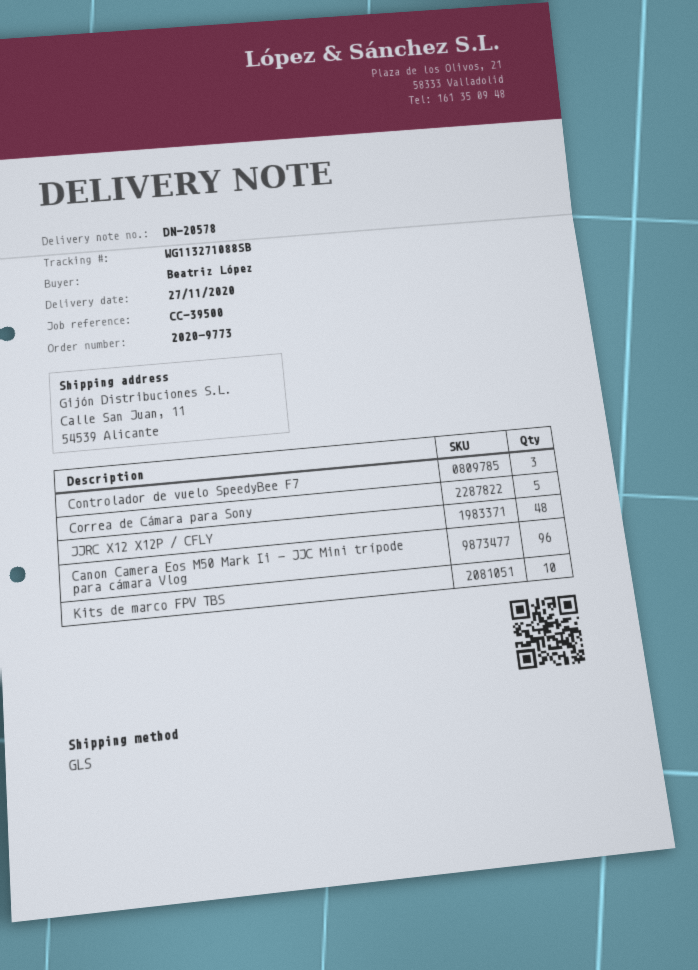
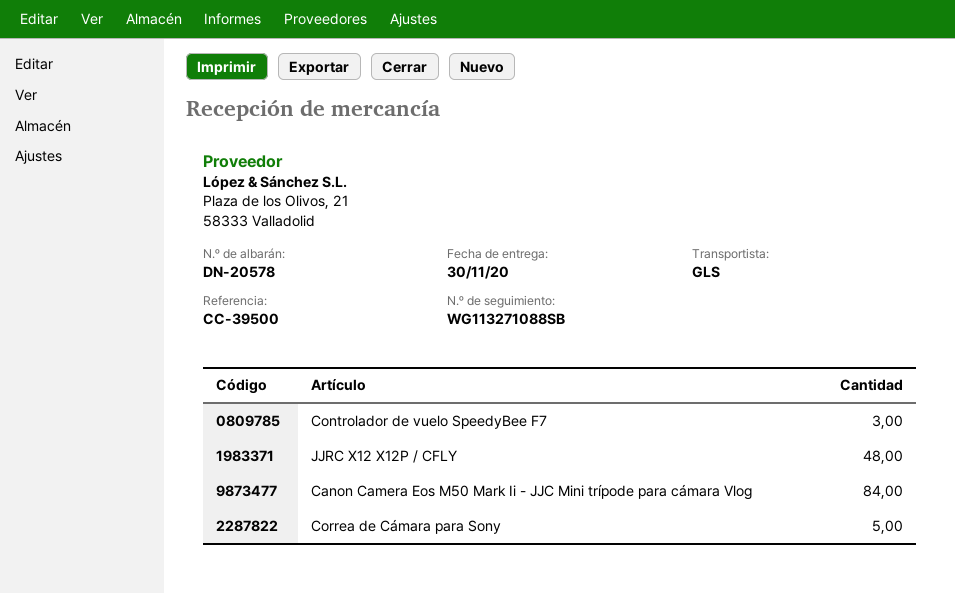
delivery date: 2020-11-27 -> 2020-11-30
Canon Camera Eos M50 Mark Ii - JJC Mini trípode para cámara Vlog: 96 -> 84
Kits de marco FPV TBS: 10 -> none

